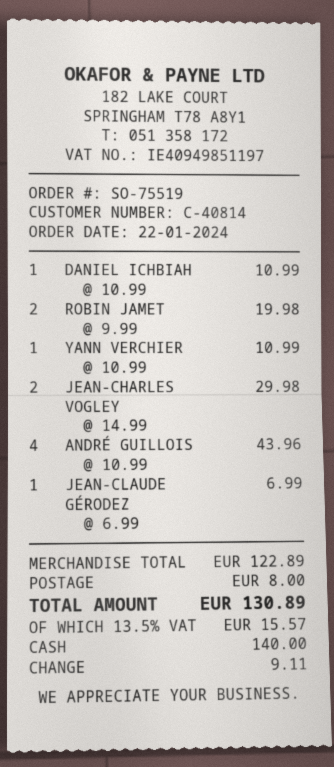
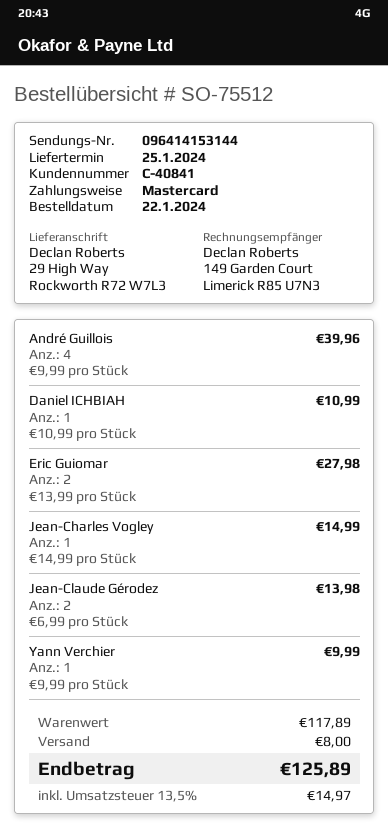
order number: SO-75519 -> SO-75512
customer number: C-40814 -> C-40841
payment method: cash -> Mastercard
ROBIN JAMET: 2 x 9.99 = 19.98 -> none
YANN VERCHIER: 1 x 10.99 = 10.99 -> 1 x 9.99 = 9.99
JEAN-CHARLES VOGLEY: 2 x 14.99 = 29.98 -> 1 x 14.99 = 14.99
ANDRÉ GUILLOIS: 4 x 10.99 = 43.96 -> 4 x 9.99 = 39.96
JEAN-CLAUDE GÉRODEZ: 1 x 6.99 = 6.99 -> 2 x 6.99 = 13.98
Eric Guiomar: none -> 2 x 13.99 = 27.98
subtotal: 122.89 -> 117.89
tax: 13.5% = 15.57 -> 13.5% = 14.97
total: 130.89 -> 125.89

